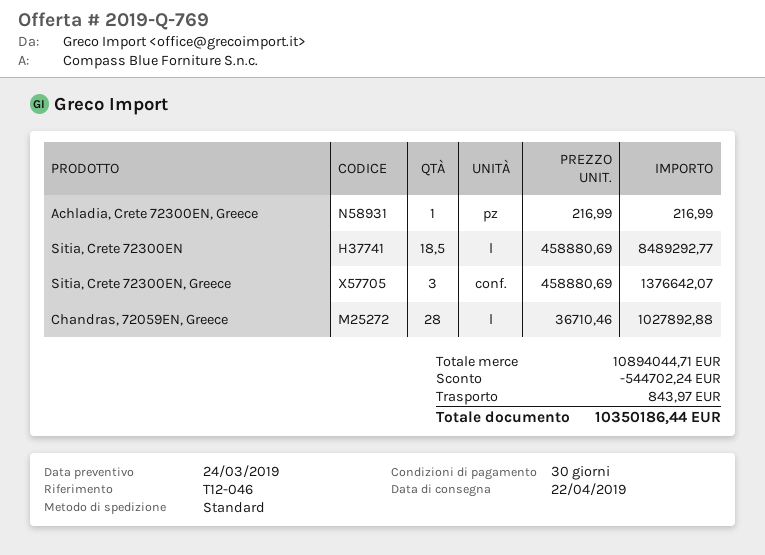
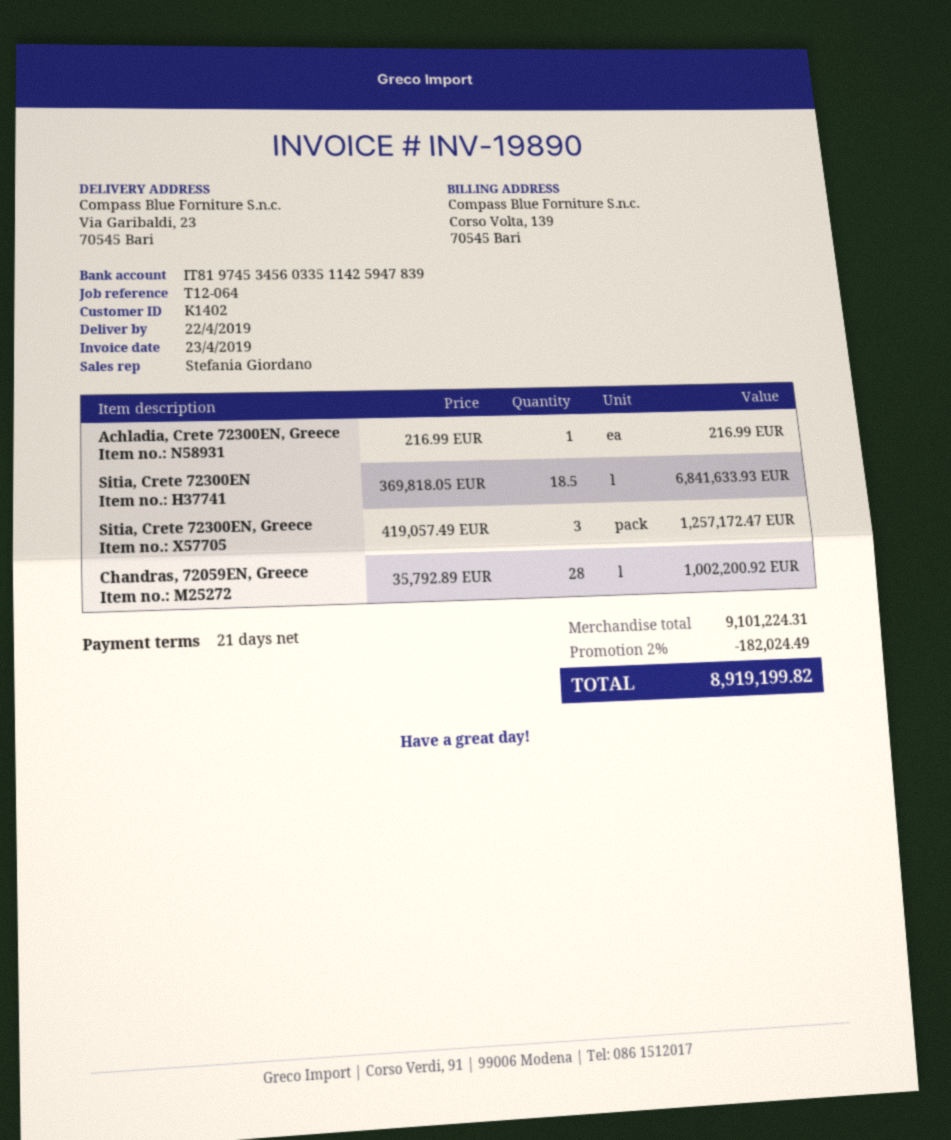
payment terms: 30 days -> 21 days
reference: T12-046 -> T12-064
Sitia, Crete 72300EN: 18.5 x 458880.69 = 8489292.77 -> 18.5 x 369818.05 = 6841633.93
Sitia, Crete 72300EN, Greece: 3 x 458880.69 = 1376642.07 -> 3 x 419057.49 = 1257172.47
Chandras, 72059EN, Greece: 28 x 36710.46 = 1027892.88 -> 28 x 35792.89 = 1002200.92
subtotal: 10894044.71 -> 9101224.31
discount: 544702.24 -> 182024.49
shipping: 843.97 -> none
total: 10350186.44 -> 8919199.82

